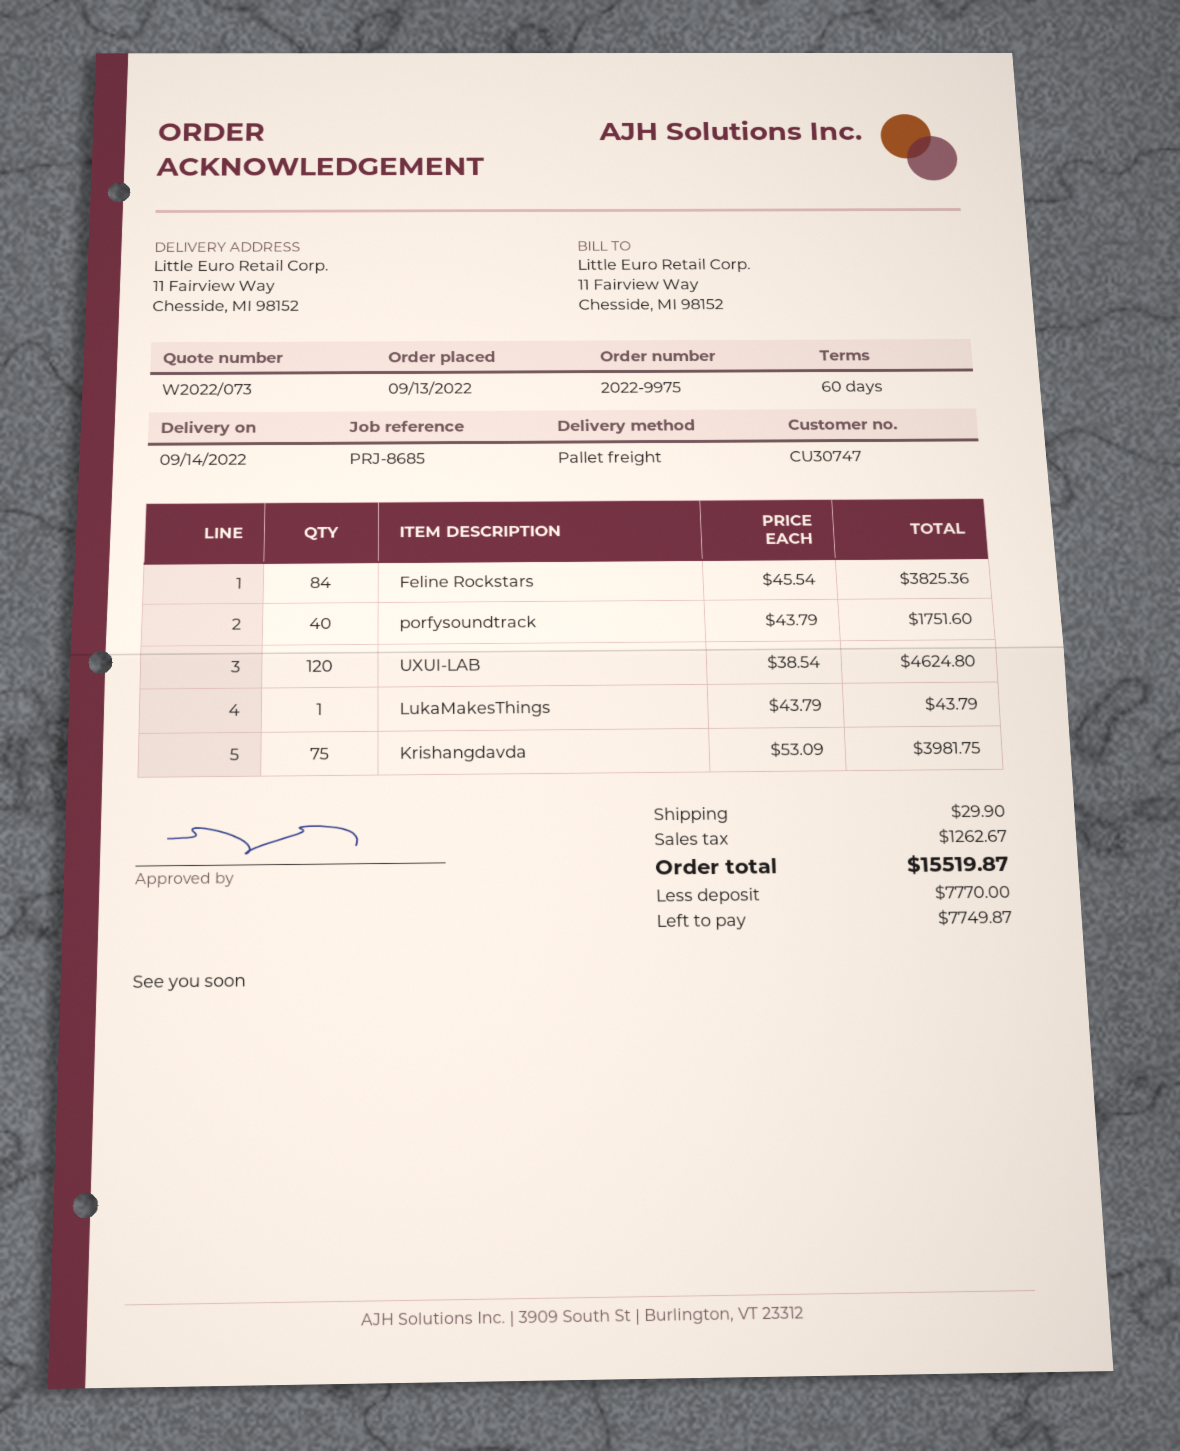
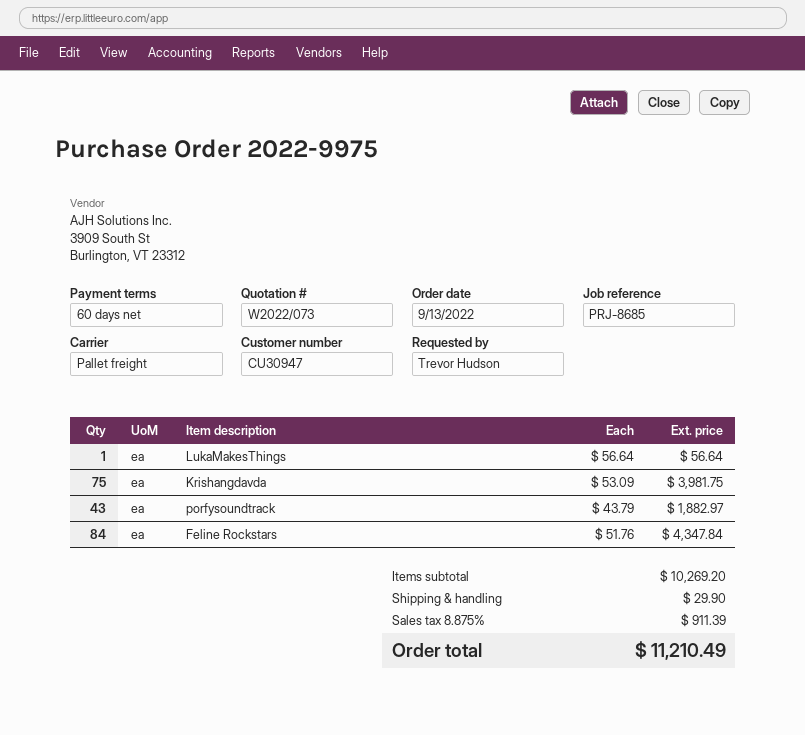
customer number: CU30747 -> CU30947
Feline Rockstars: 84 x 45.54 = 3825.36 -> 84 x 51.76 = 4347.84
porfysoundtrack: 40 x 43.79 = 1751.60 -> 43 x 43.79 = 1882.97
UXUI-LAB: 120 x 38.54 = 4624.80 -> none
LukaMakesThings: 1 x 43.79 = 43.79 -> 1 x 56.64 = 56.64
tax: 1262.67 -> 911.39
total: 15519.87 -> 11210.49

